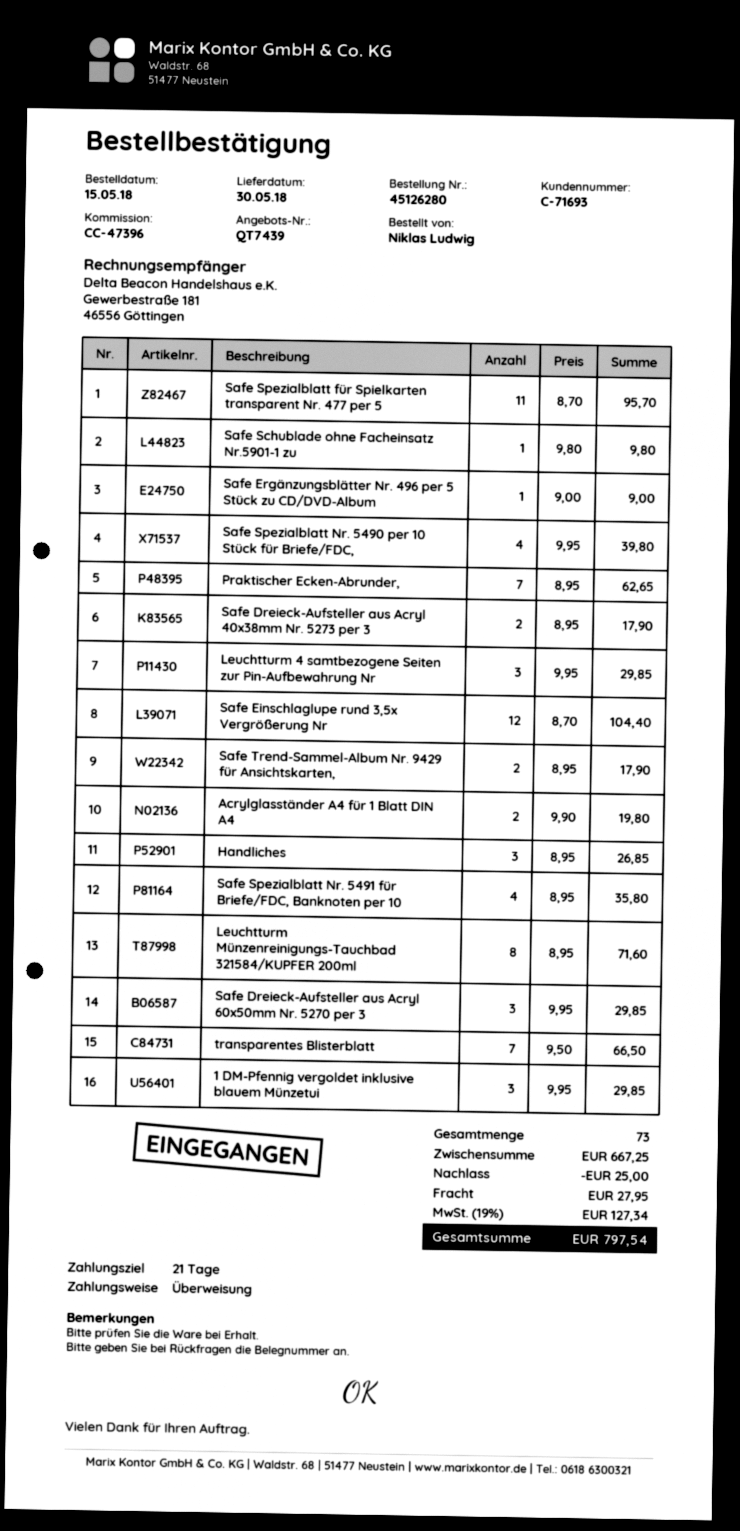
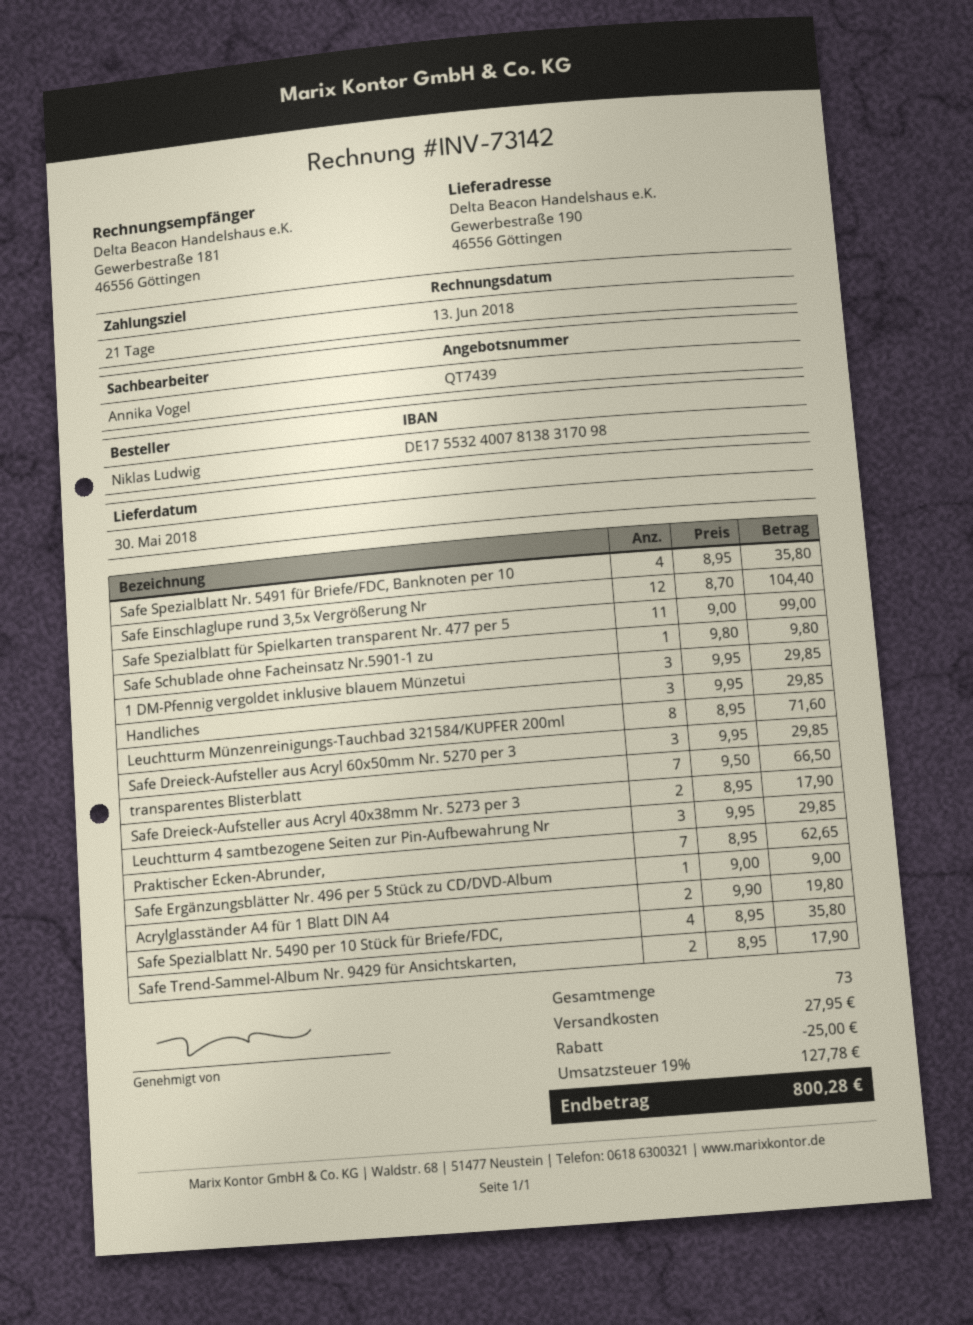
Safe Spezialblatt für Spielkarten transparent Nr. 477 per 5: 11 x 8.70 = 95.70 -> 11 x 9.00 = 99.00
Safe Spezialblatt Nr. 5490 per 10 Stück für Briefe/FDC,: 4 x 9.95 = 39.80 -> 4 x 8.95 = 35.80
Handliches: 3 x 8.95 = 26.85 -> 3 x 9.95 = 29.85
tax: 19% = 127.34 -> 19% = 127.78
total: 797.54 -> 800.28

